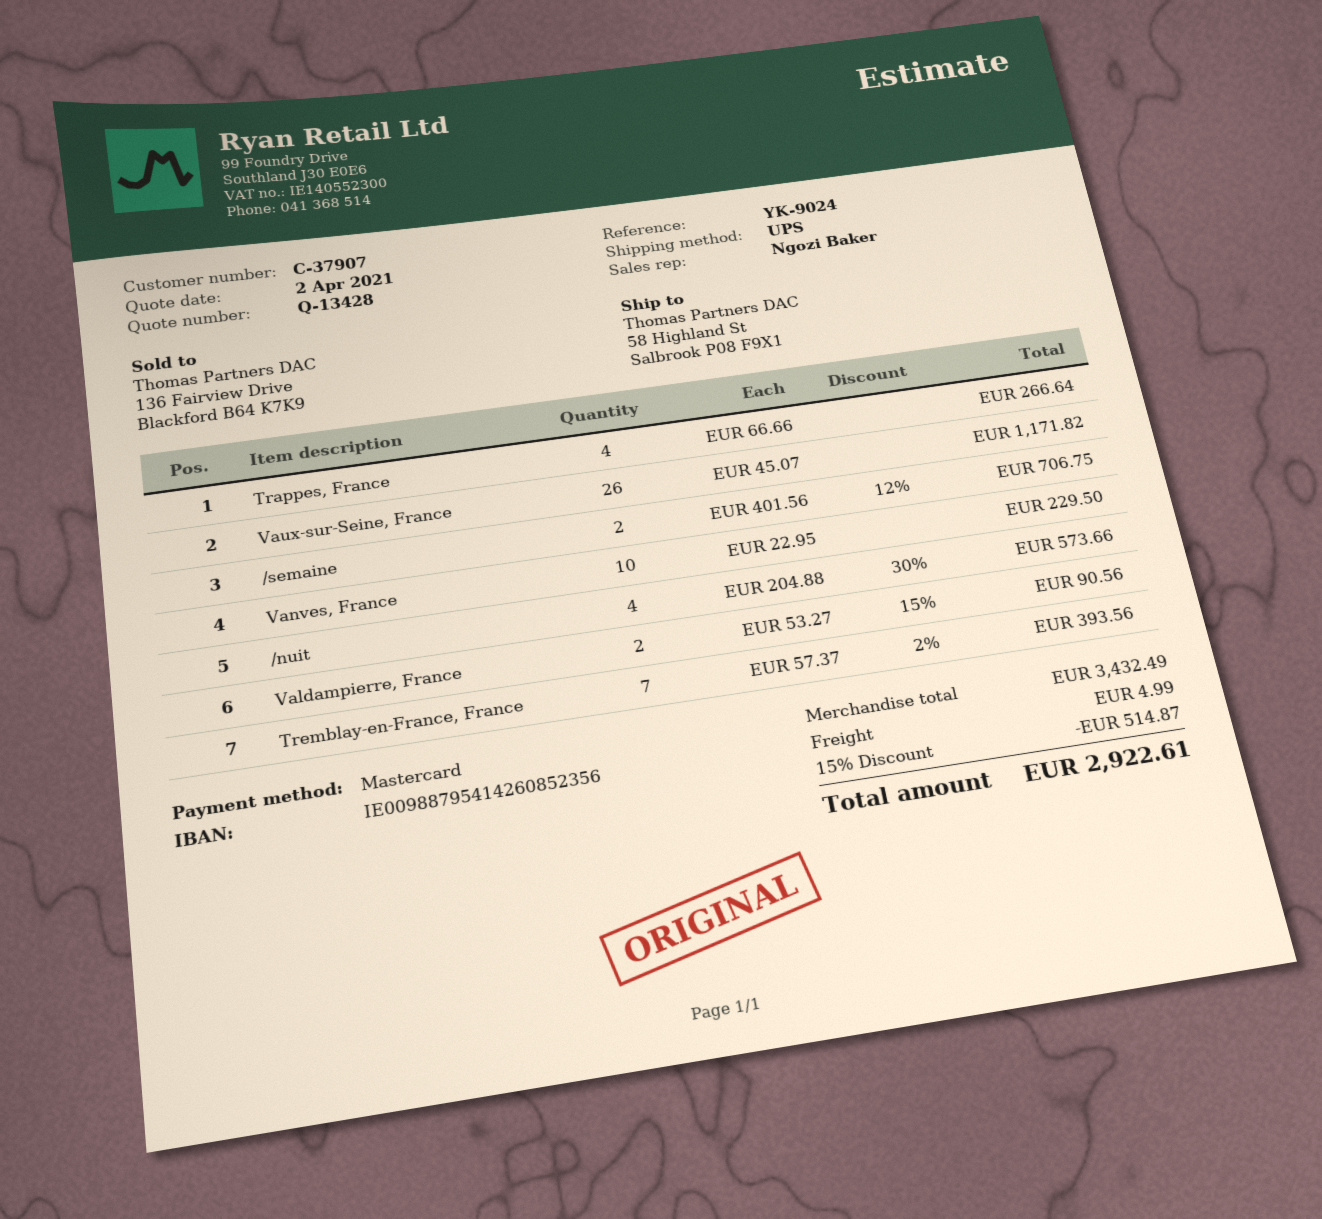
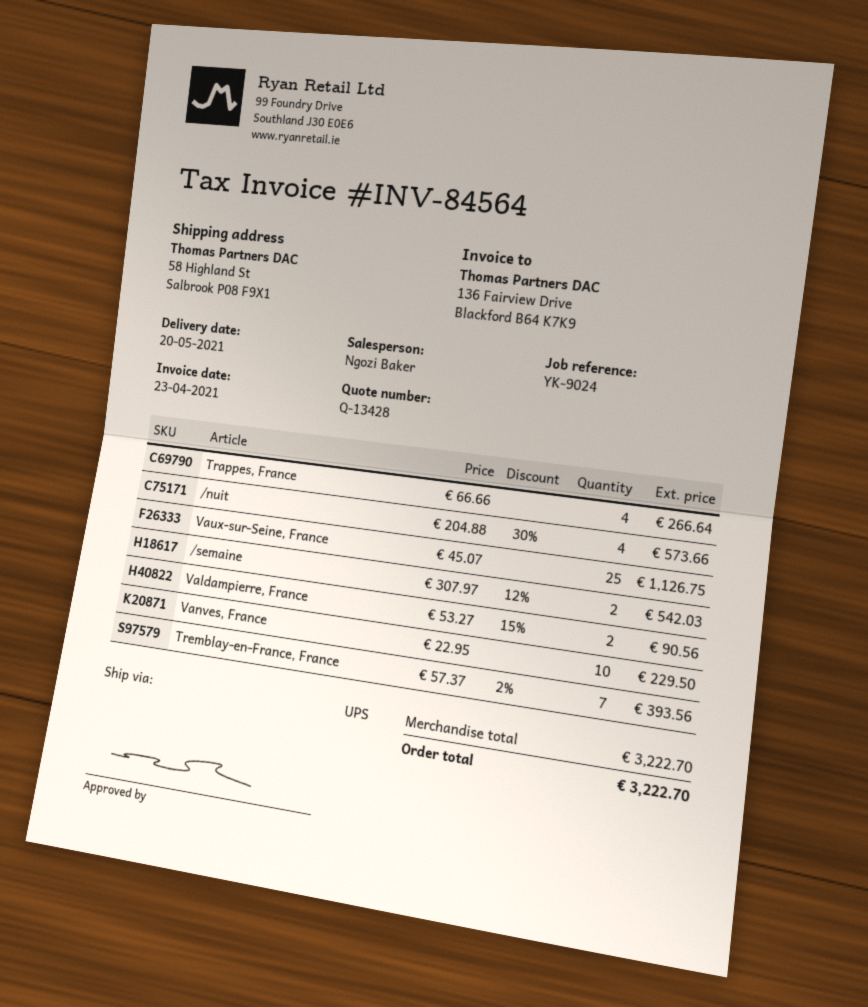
Vaux-sur-Seine, France: 26 x 45.07 = 1171.82 -> 25 x 45.07 = 1126.75
/semaine: 2 x 401.56 - 12% = 706.75 -> 2 x 307.97 - 12% = 542.03
subtotal: 3432.49 -> 3222.70
discount: 15% = 514.87 -> none
shipping: 4.99 -> none
total: 2922.61 -> 3222.70

